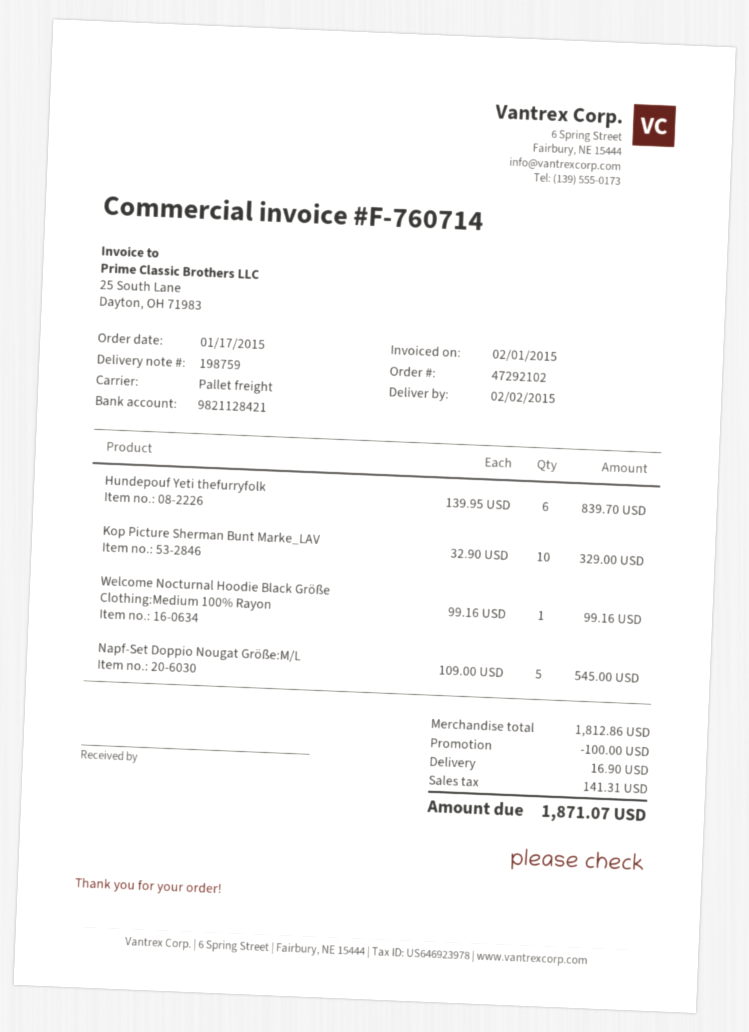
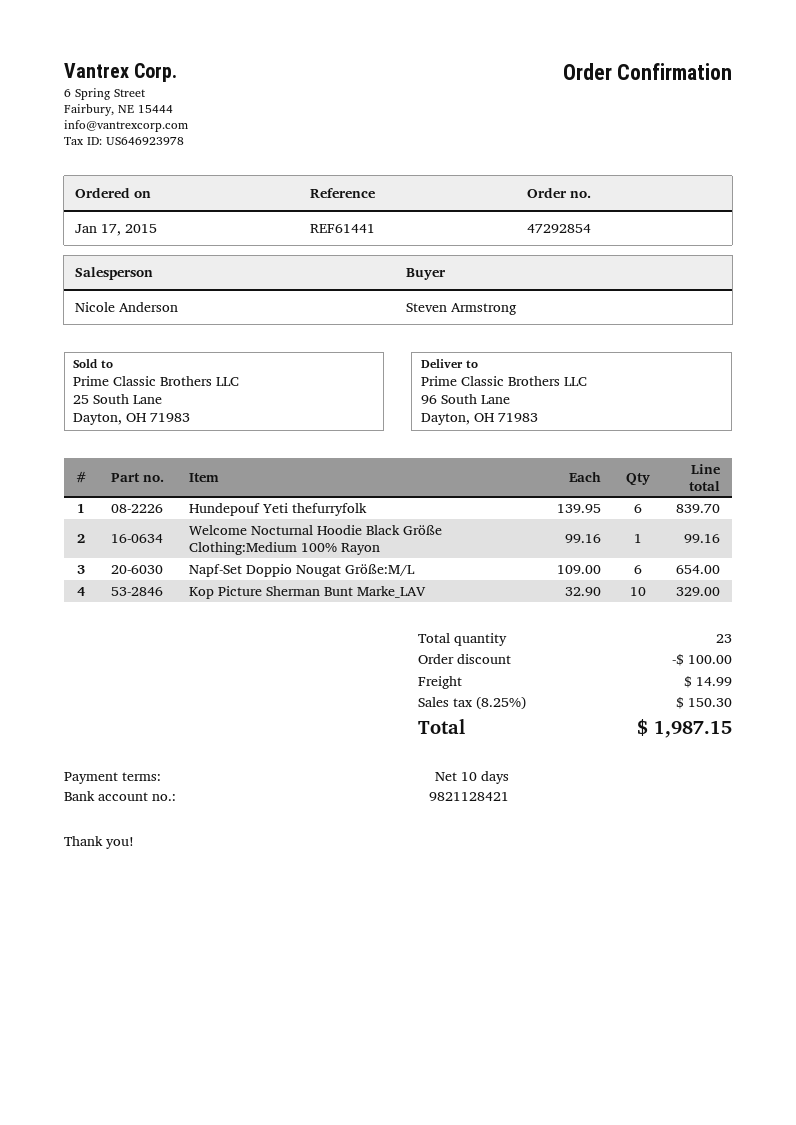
order number: 47292102 -> 47292854
Napf-Set Doppio Nougat Größe:M/L: 5 x 109.00 = 545.00 -> 6 x 109.00 = 654.00
shipping: 16.90 -> 14.99
tax: 141.31 -> 150.30
total: 1871.07 -> 1987.15

